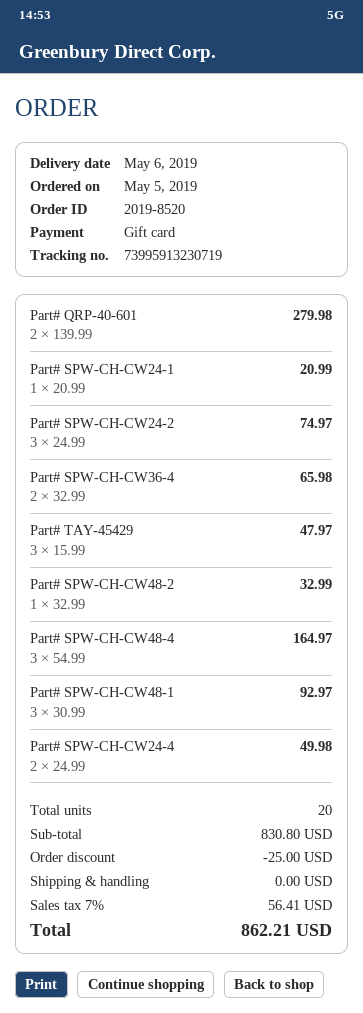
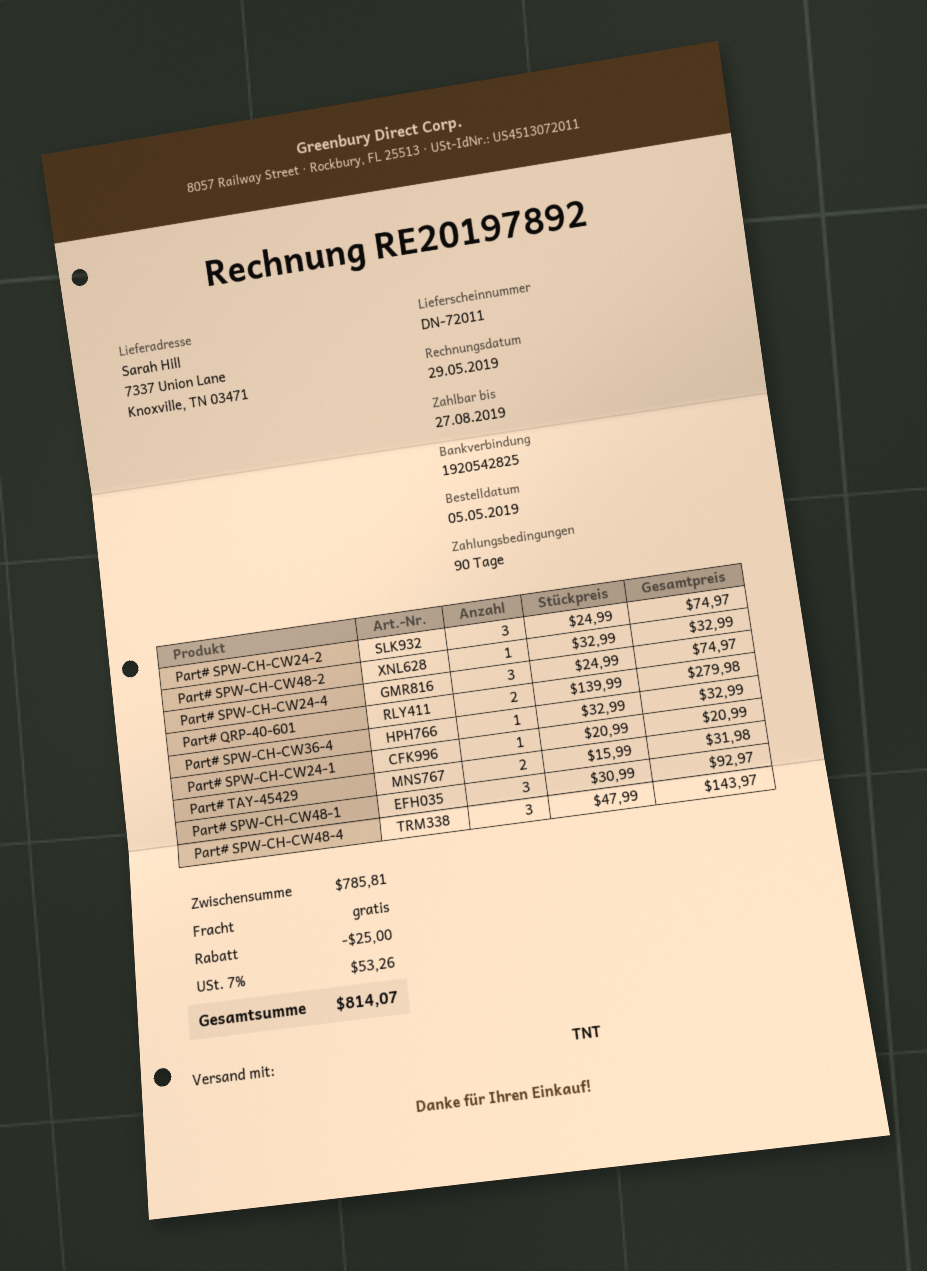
Part# SPW-CH-CW36-4: 2 x 32.99 = 65.98 -> 1 x 32.99 = 32.99
Part# TAY-45429: 3 x 15.99 = 47.97 -> 2 x 15.99 = 31.98
Part# SPW-CH-CW48-4: 3 x 54.99 = 164.97 -> 3 x 47.99 = 143.97
Part# SPW-CH-CW24-4: 2 x 24.99 = 49.98 -> 3 x 24.99 = 74.97
subtotal: 830.80 -> 785.81
tax: 7% = 56.41 -> 7% = 53.26
total: 862.21 -> 814.07

